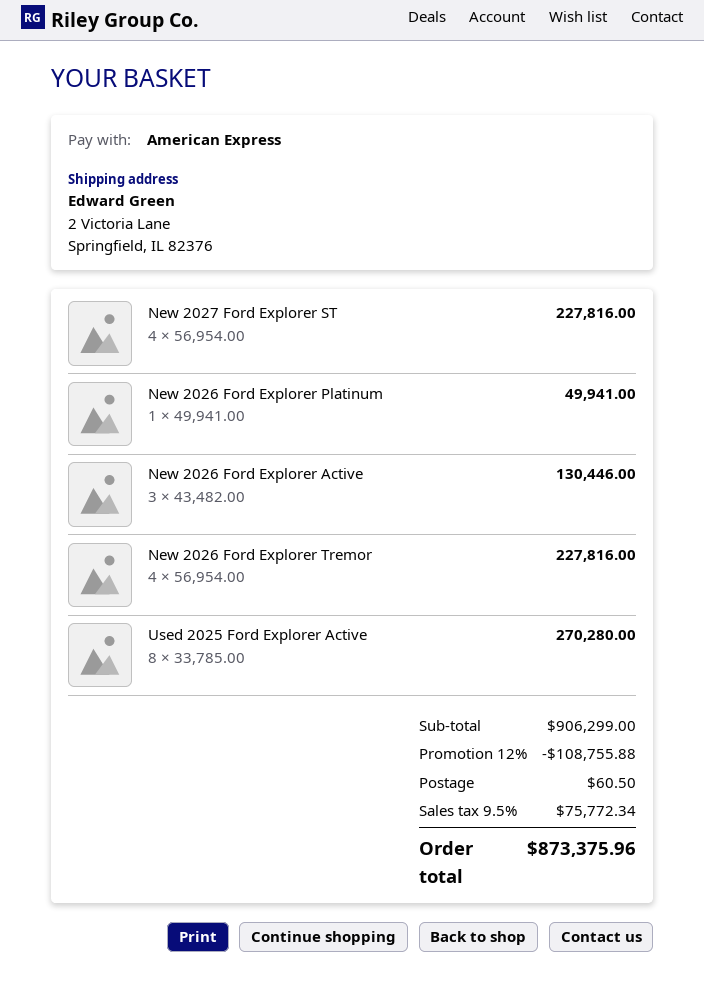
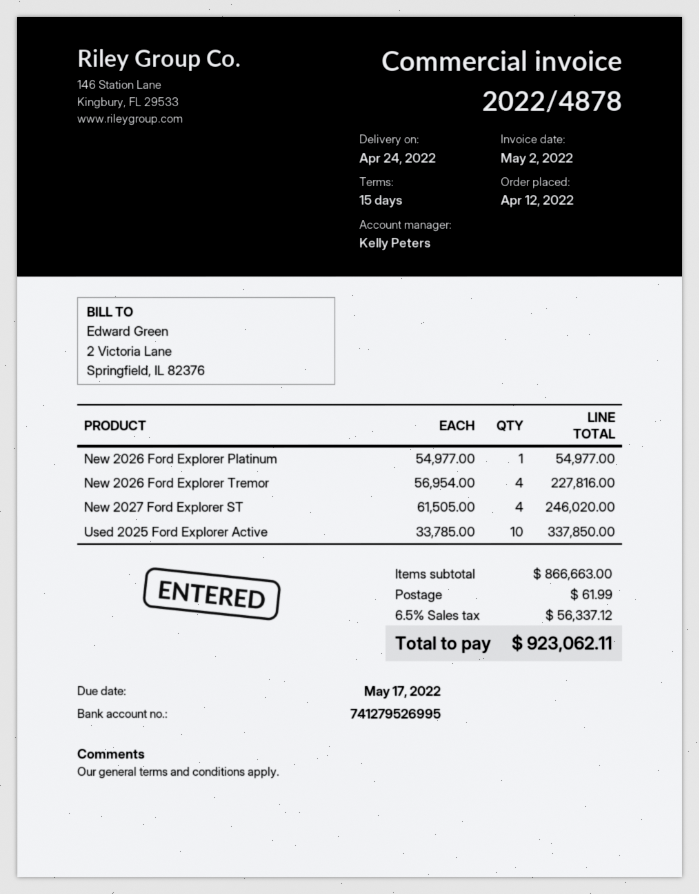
New 2027 Ford Explorer ST: 4 x 56954.00 = 227816.00 -> 4 x 61505.00 = 246020.00
New 2026 Ford Explorer Platinum: 1 x 49941.00 = 49941.00 -> 1 x 54977.00 = 54977.00
New 2026 Ford Explorer Active: 3 x 43482.00 = 130446.00 -> none
Used 2025 Ford Explorer Active: 8 x 33785.00 = 270280.00 -> 10 x 33785.00 = 337850.00
subtotal: 906299.00 -> 866663.00
discount: 12% = 108755.88 -> none
shipping: 60.50 -> 61.99
tax: 9.5% = 75772.34 -> 6.5% = 56337.12
total: 873375.96 -> 923062.11

